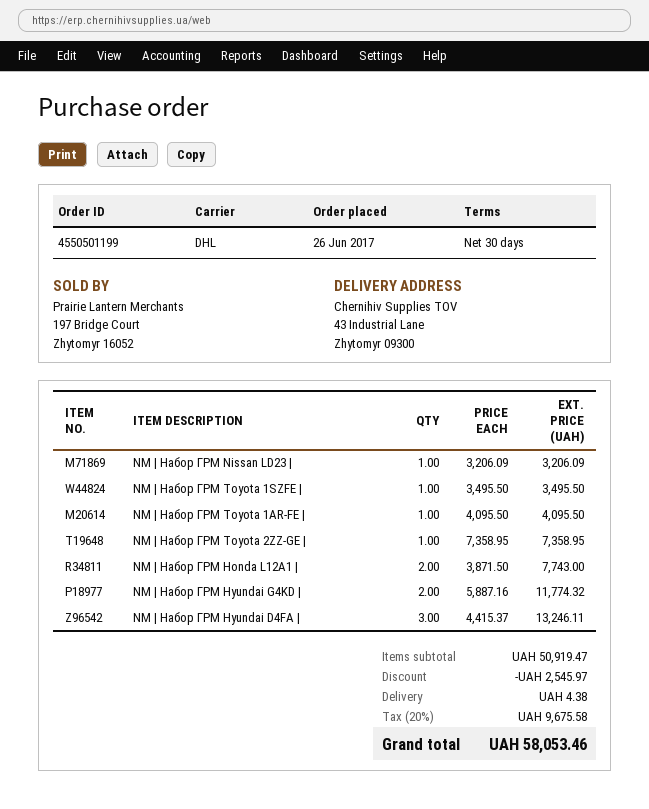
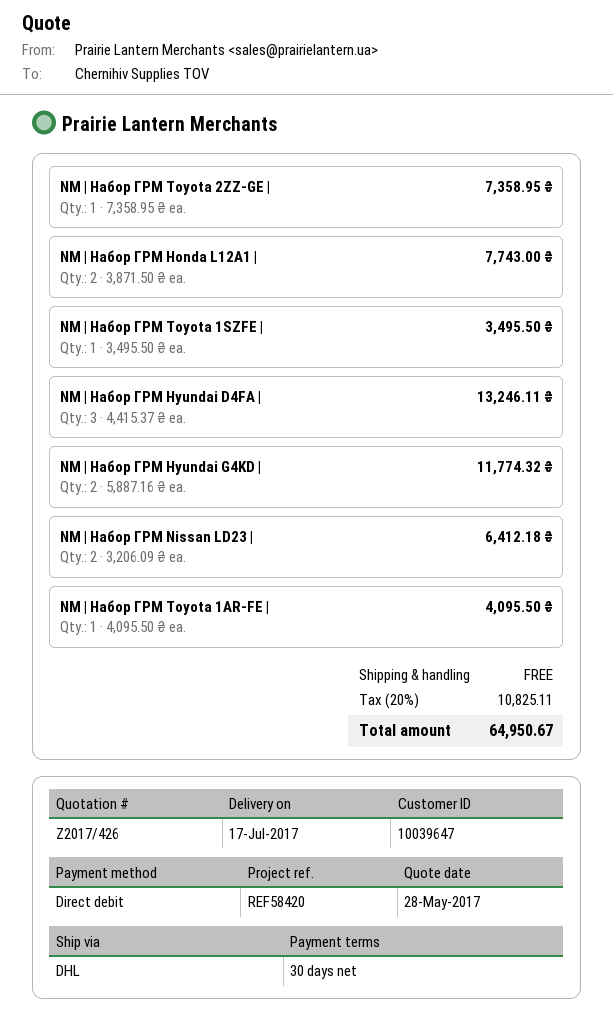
NM | Набор ГРМ Nissan LD23 |: 1 x 3206.09 = 3206.09 -> 2 x 3206.09 = 6412.18
discount: 2545.97 -> none
shipping: 4.38 -> 0.00
tax: 20% = 9675.58 -> 20% = 10825.11
total: 58053.46 -> 64950.67

